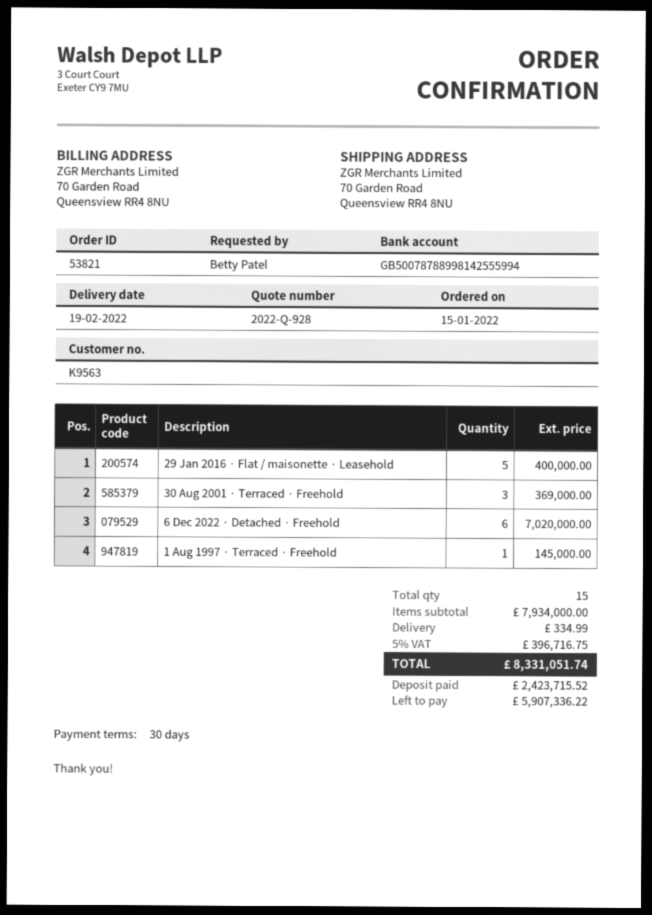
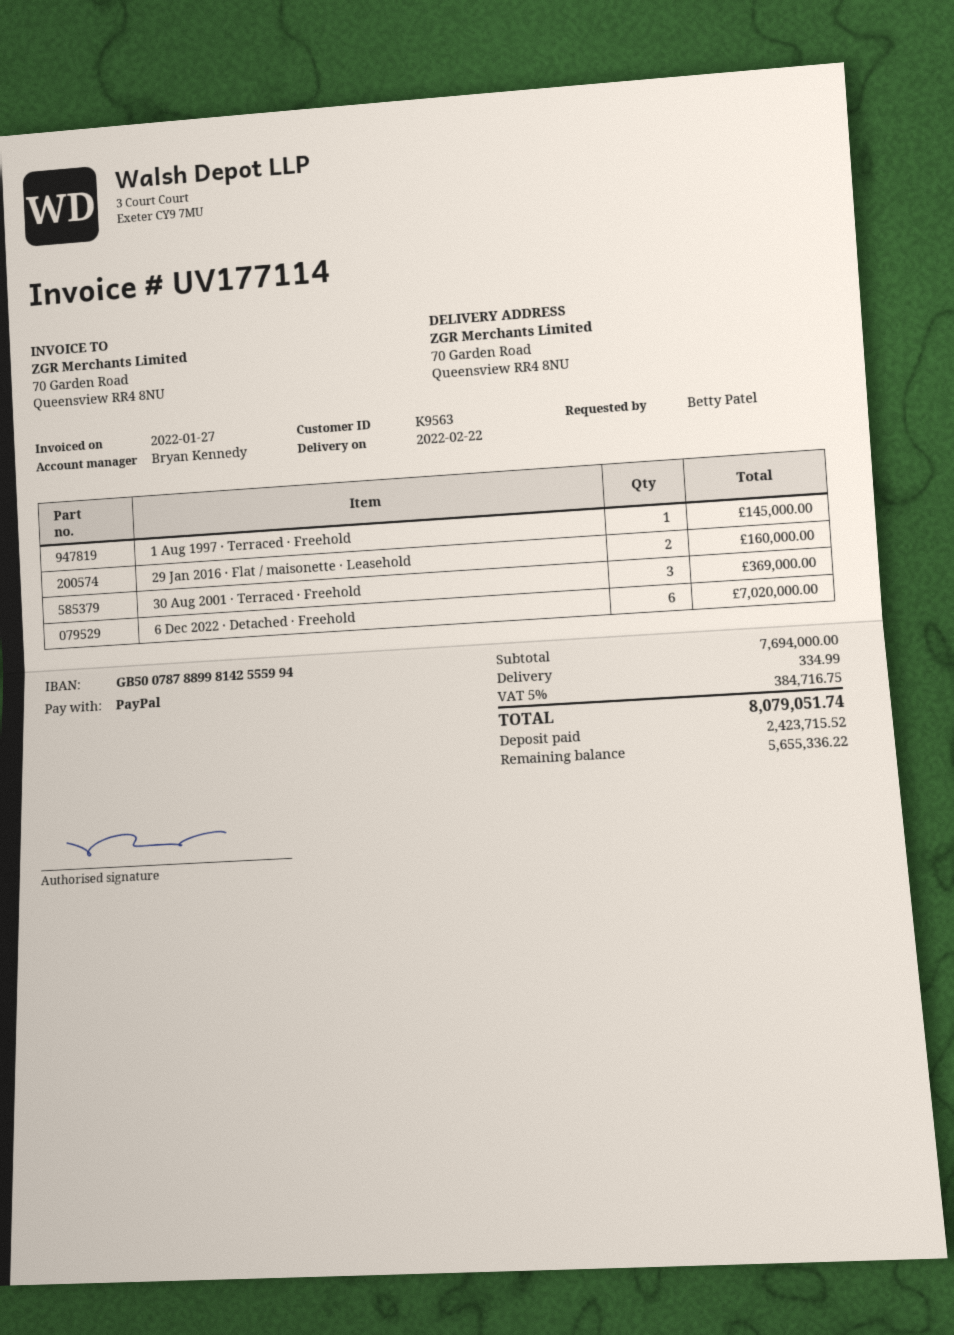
delivery date: 2022-02-19 -> 2022-02-22
29 Jan 2016 · Flat / maisonette · Leasehold: 5 for 400000.00 -> 2 for 160000.00
subtotal: 7934000.00 -> 7694000.00
tax: 5% = 396716.75 -> 5% = 384716.75
total: 8331051.74 -> 8079051.74
balance: 5907336.22 -> 5655336.22

